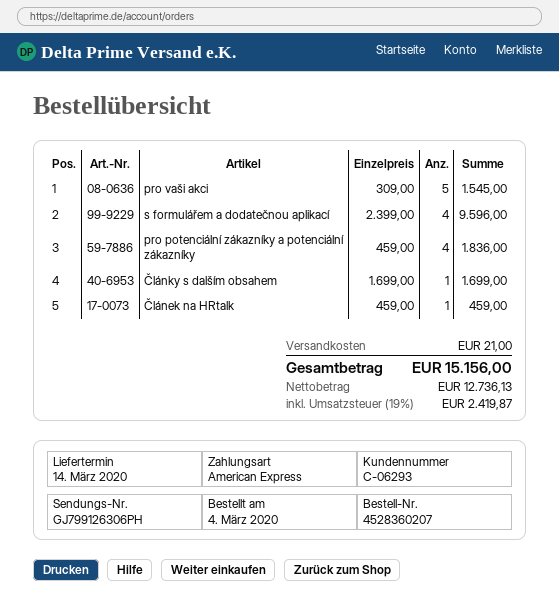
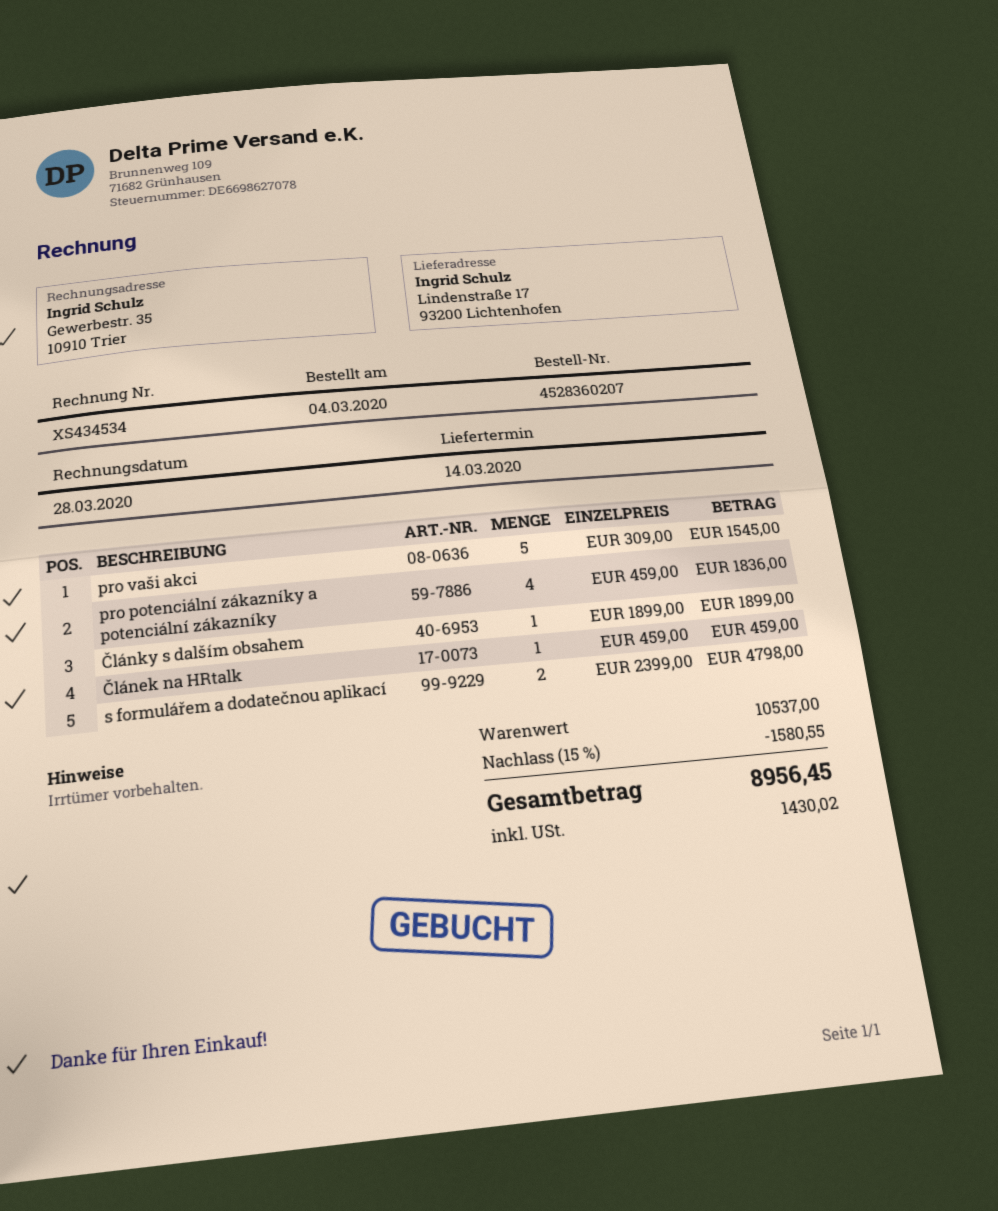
s formulářem a dodatečnou aplikací: 4 x 2399.00 = 9596.00 -> 2 x 2399.00 = 4798.00
Články s dalším obsahem: 1 x 1699.00 = 1699.00 -> 1 x 1899.00 = 1899.00
discount: none -> 15% = 1580.55
shipping: 21.00 -> none
tax: 2419.87 -> 1430.02
total: 15156.00 -> 8956.45

